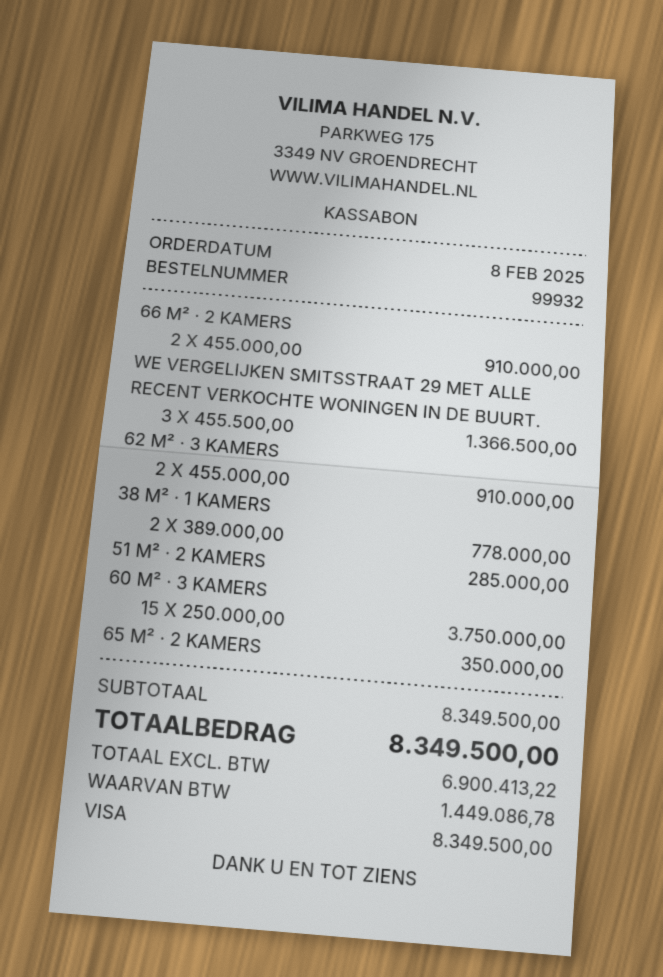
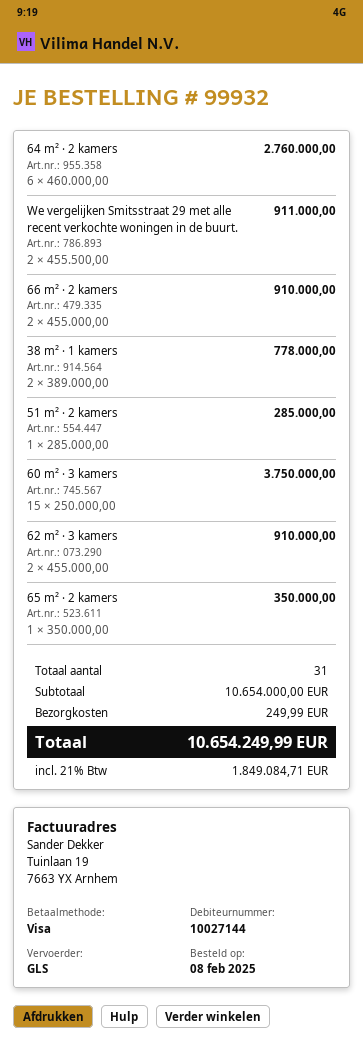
WE VERGELIJKEN SMITSSTRAAT 29 MET ALLE RECENT VERKOCHTE WONINGEN IN DE BUURT.: 3 x 455500.00 = 1366500.00 -> 2 x 455500.00 = 911000.00
64 m² · 2 kamers: none -> 6 x 460000.00 = 2760000.00
subtotal: 8349500.00 -> 10654000.00
shipping: none -> 249.99
tax: 1449086.78 -> 1849084.71
total: 8349500.00 -> 10654249.99

